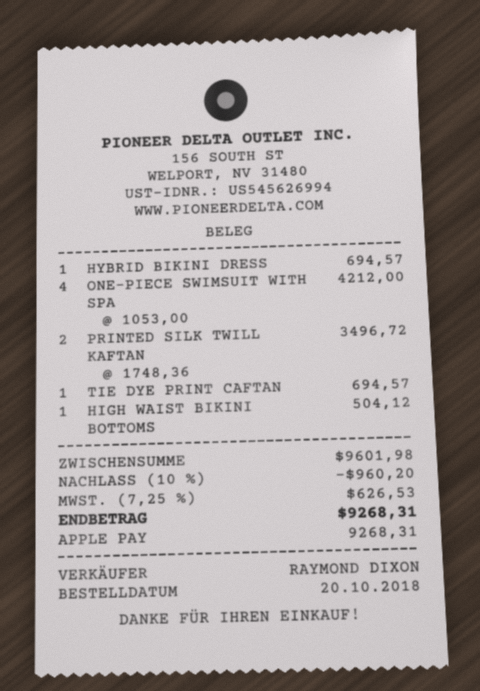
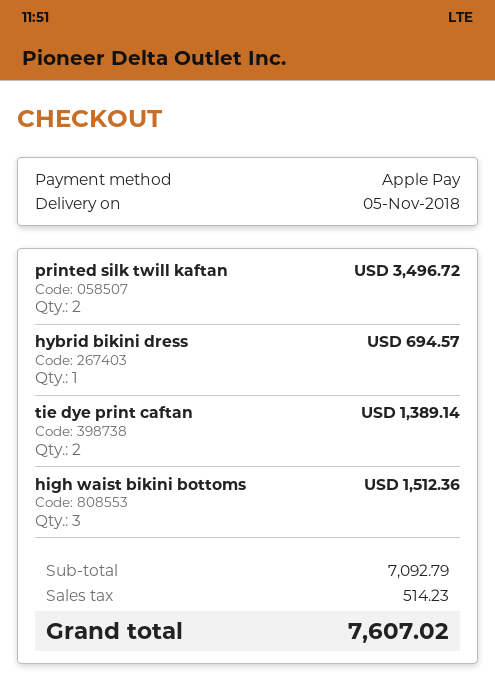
ONE-PIECE SWIMSUIT WITH SPA: 4 for 4212.00 -> none
TIE DYE PRINT CAFTAN: 1 for 694.57 -> 2 for 1389.14
HIGH WAIST BIKINI BOTTOMS: 1 for 504.12 -> 3 for 1512.36
subtotal: 9601.98 -> 7092.79
discount: 10% = 960.20 -> none
tax: 626.53 -> 514.23
total: 9268.31 -> 7607.02

